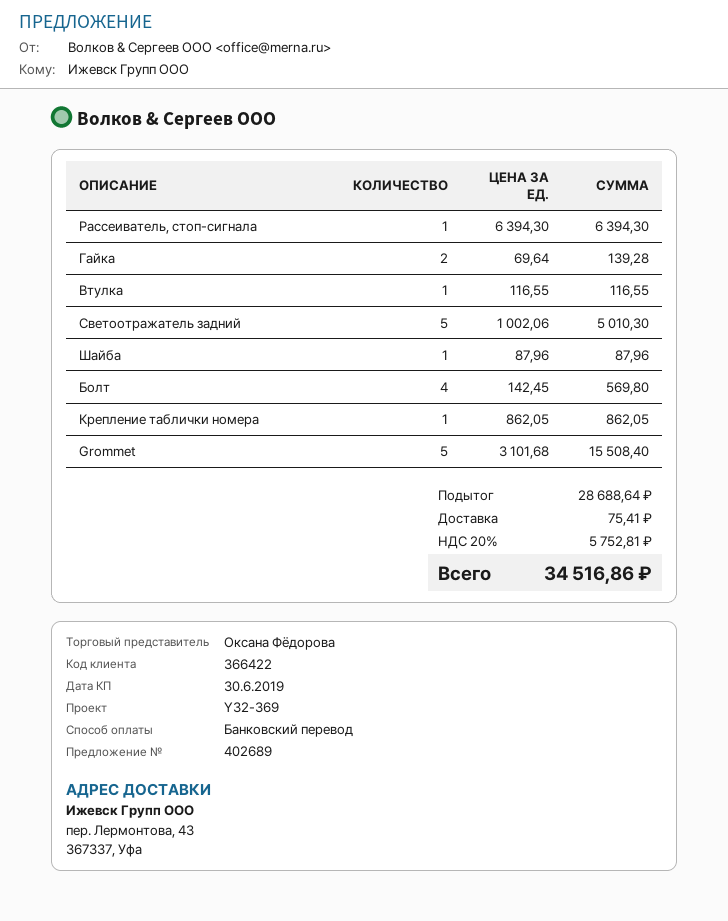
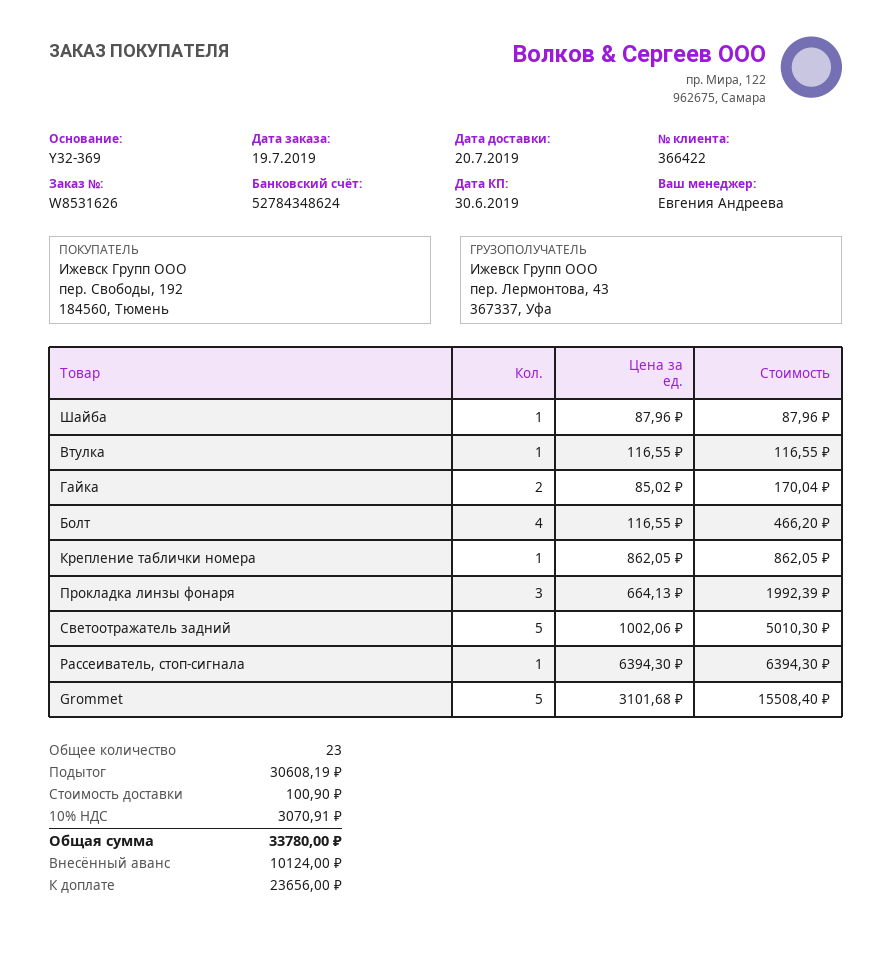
sales rep: Оксана Фёдорова -> Евгения Андреева
Гайка: 2 x 69.64 = 139.28 -> 2 x 85.02 = 170.04
Болт: 4 x 142.45 = 569.80 -> 4 x 116.55 = 466.20
Прокладка линзы фонаря: none -> 3 x 664.13 = 1992.39
subtotal: 28688.64 -> 30608.19
shipping: 75.41 -> 100.90
tax: 20% = 5752.81 -> 10% = 3070.91
total: 34516.86 -> 33780.00

